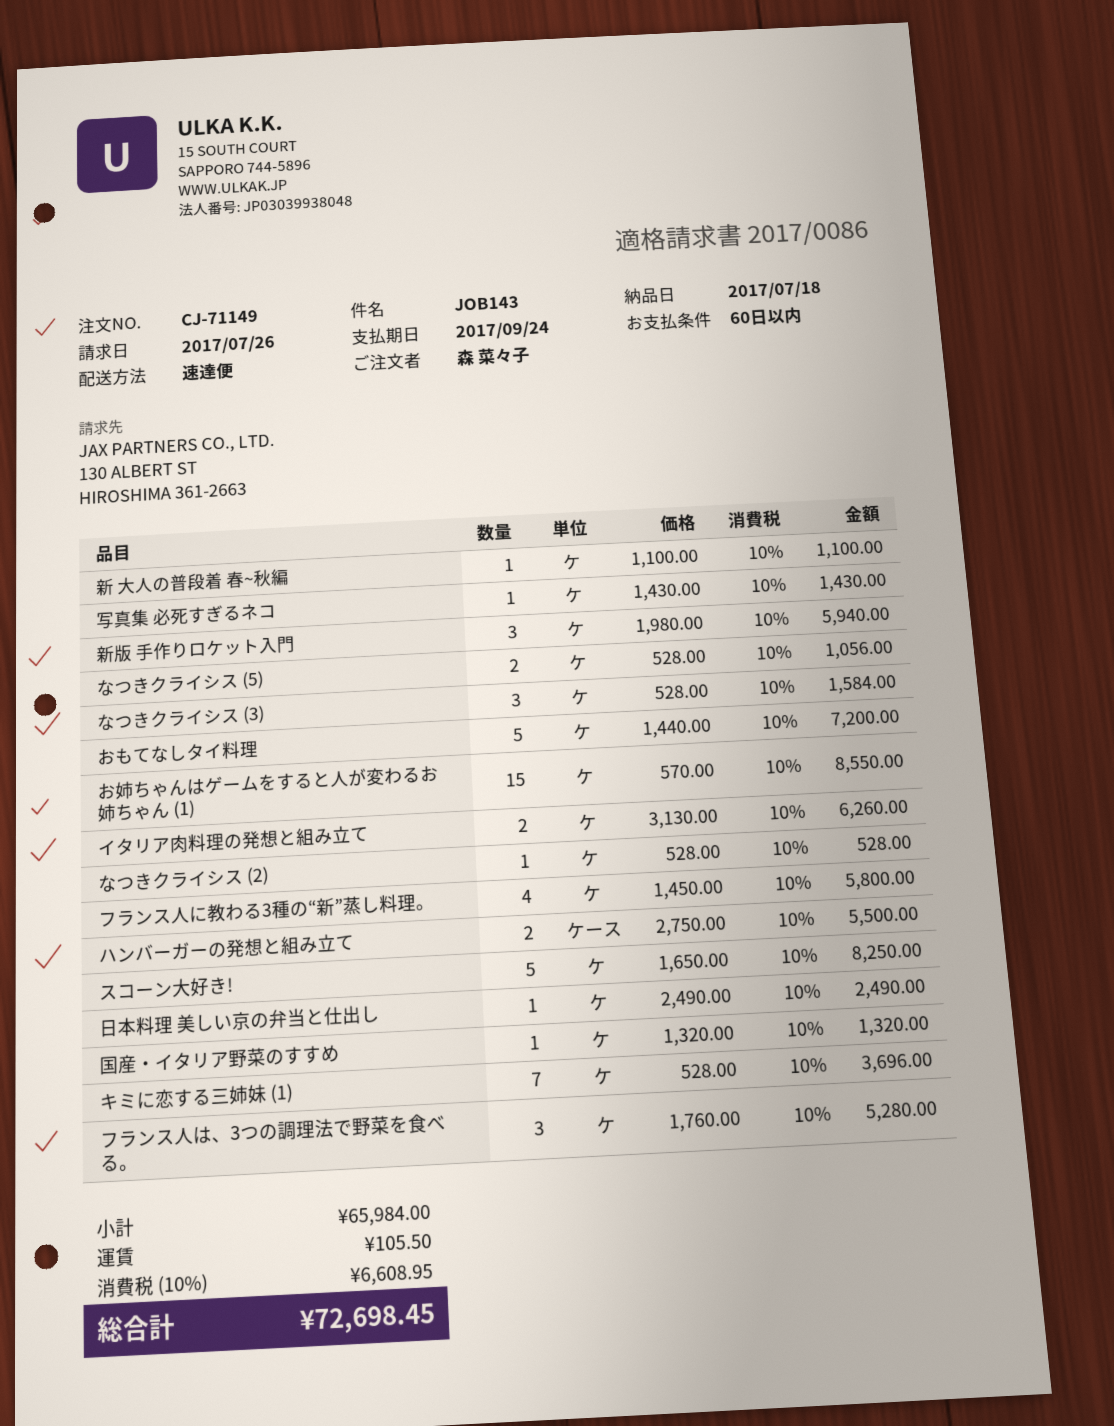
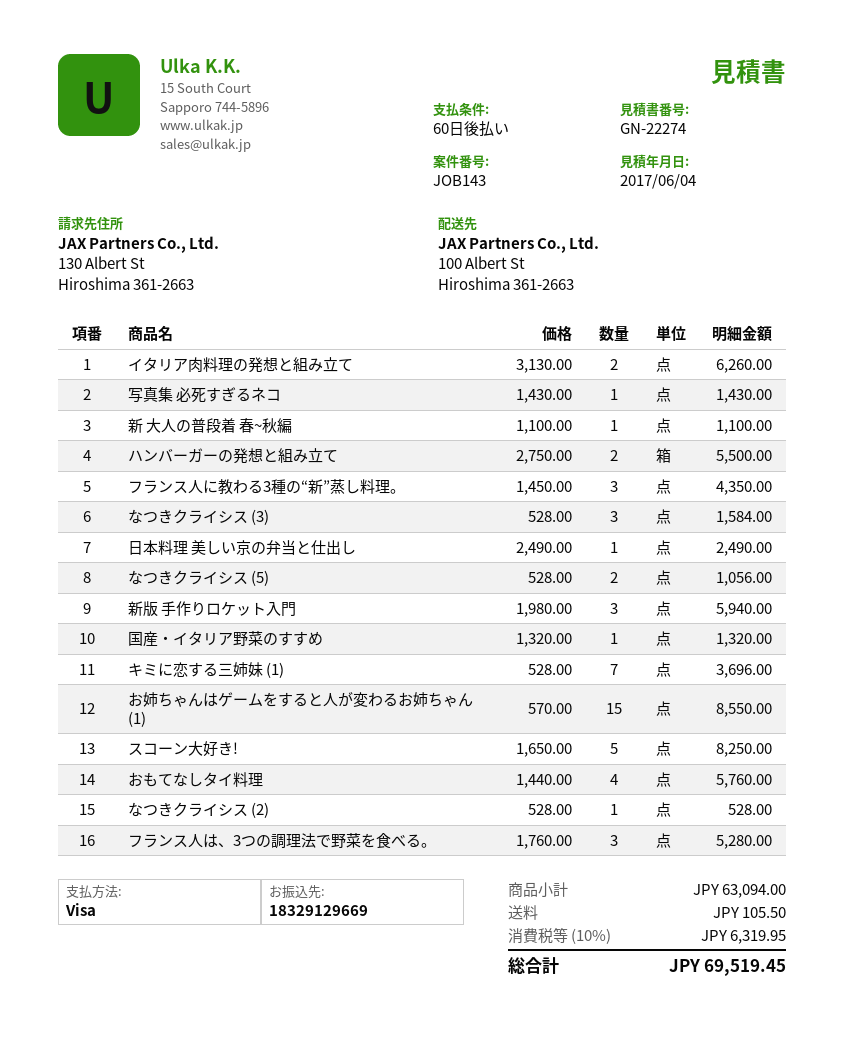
おもてなしタイ料理: 5 x 1440.00 = 7200.00 -> 4 x 1440.00 = 5760.00
フランス人に教わる3種の“新”蒸し料理。: 4 x 1450.00 = 5800.00 -> 3 x 1450.00 = 4350.00
subtotal: 65984.00 -> 63094.00
tax: 10% = 6608.95 -> 10% = 6319.95
total: 72698.45 -> 69519.45

